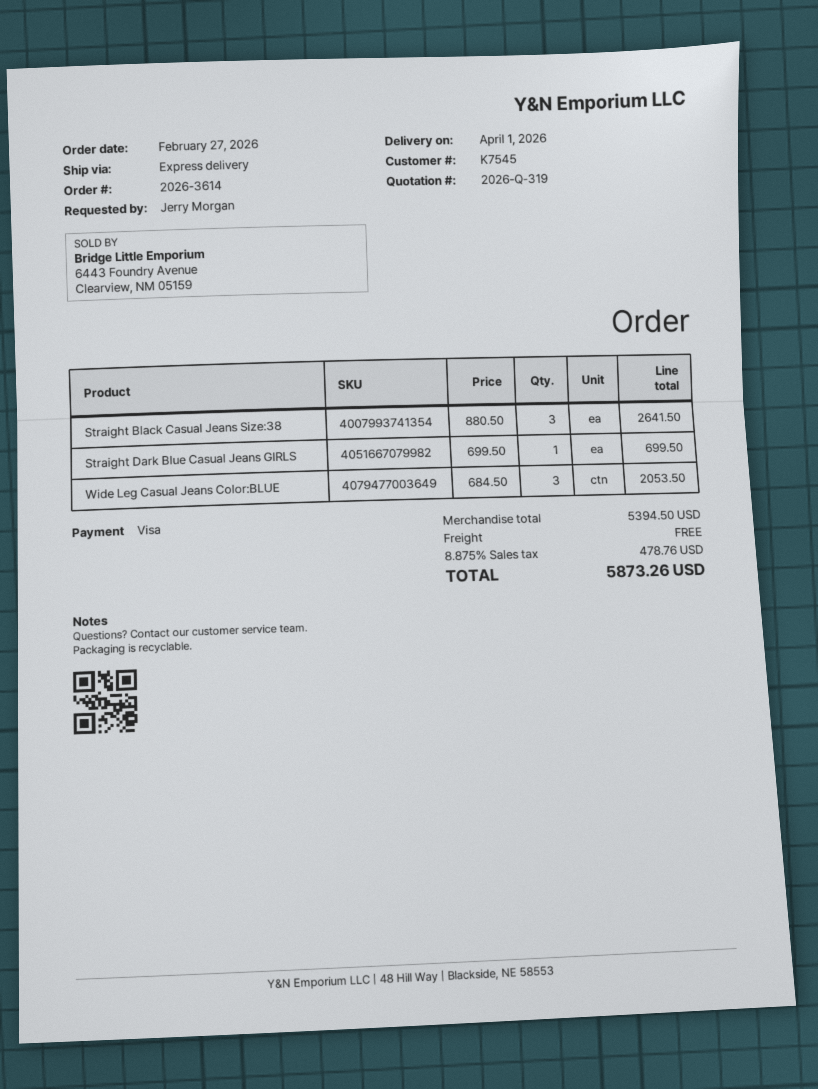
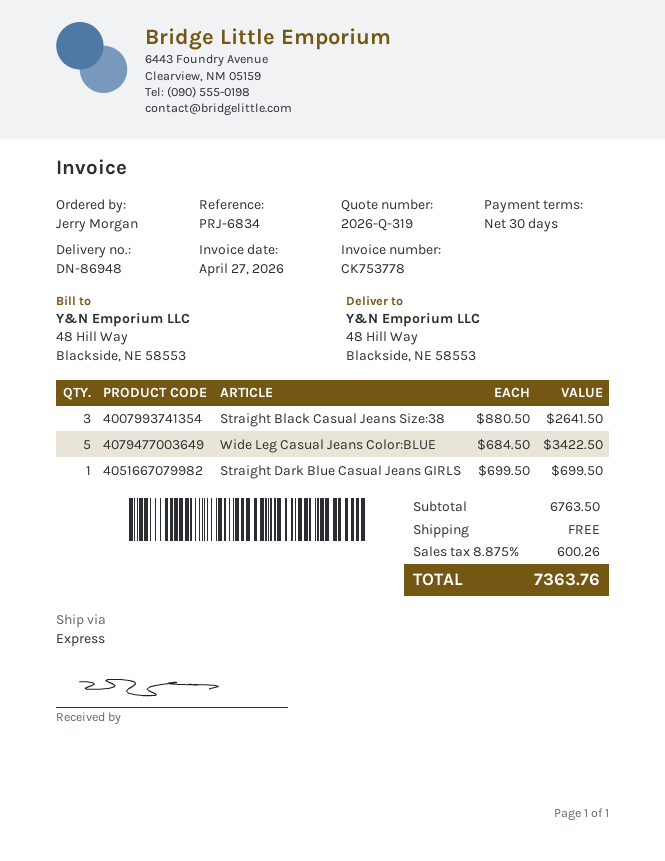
Wide Leg Casual Jeans Color:BLUE: 3 x 684.50 = 2053.50 -> 5 x 684.50 = 3422.50
subtotal: 5394.50 -> 6763.50
tax: 8.875% = 478.76 -> 8.875% = 600.26
total: 5873.26 -> 7363.76

